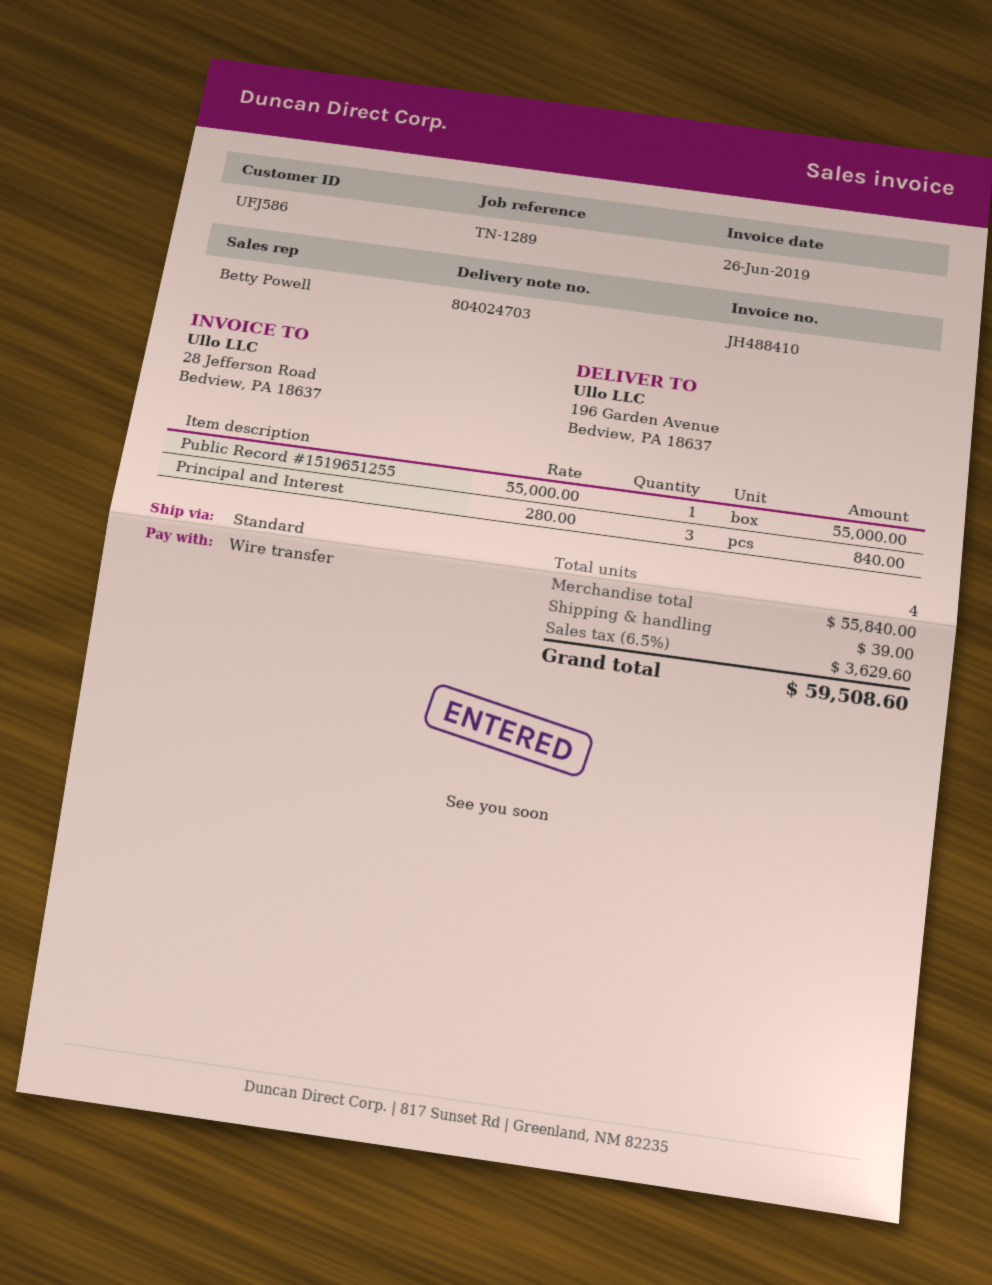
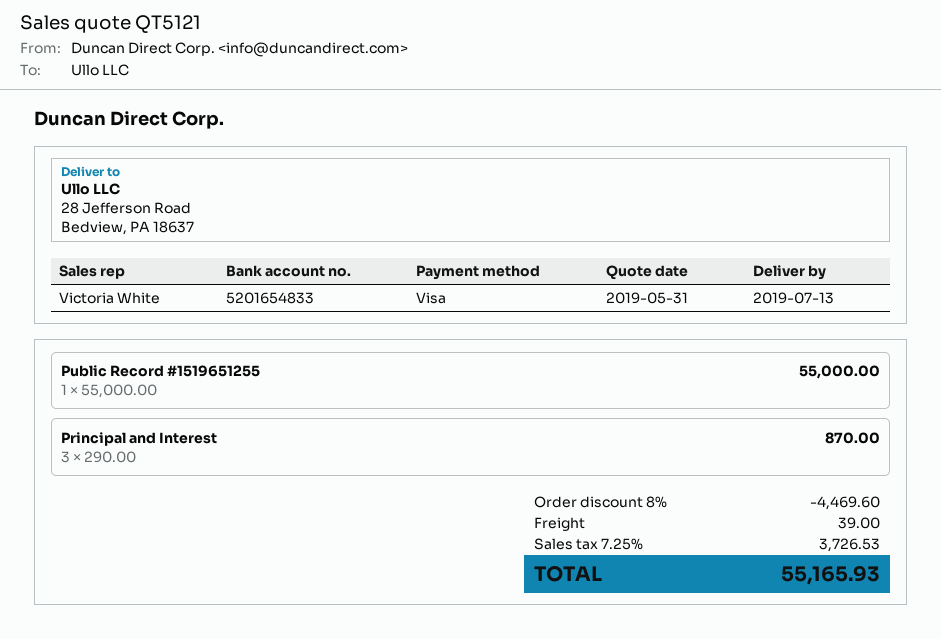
sales rep: Betty Powell -> Victoria White
payment method: bank transfer -> Visa
ship to: 196 Garden Avenue, Bedview, PA 18637 -> 28 Jefferson Road, Bedview, PA 18637
Principal and Interest: 3 x 280.00 = 840.00 -> 3 x 290.00 = 870.00
discount: none -> 8% = 4469.60
tax: 6.5% = 3629.60 -> 7.25% = 3726.53
total: 59508.60 -> 55165.93

